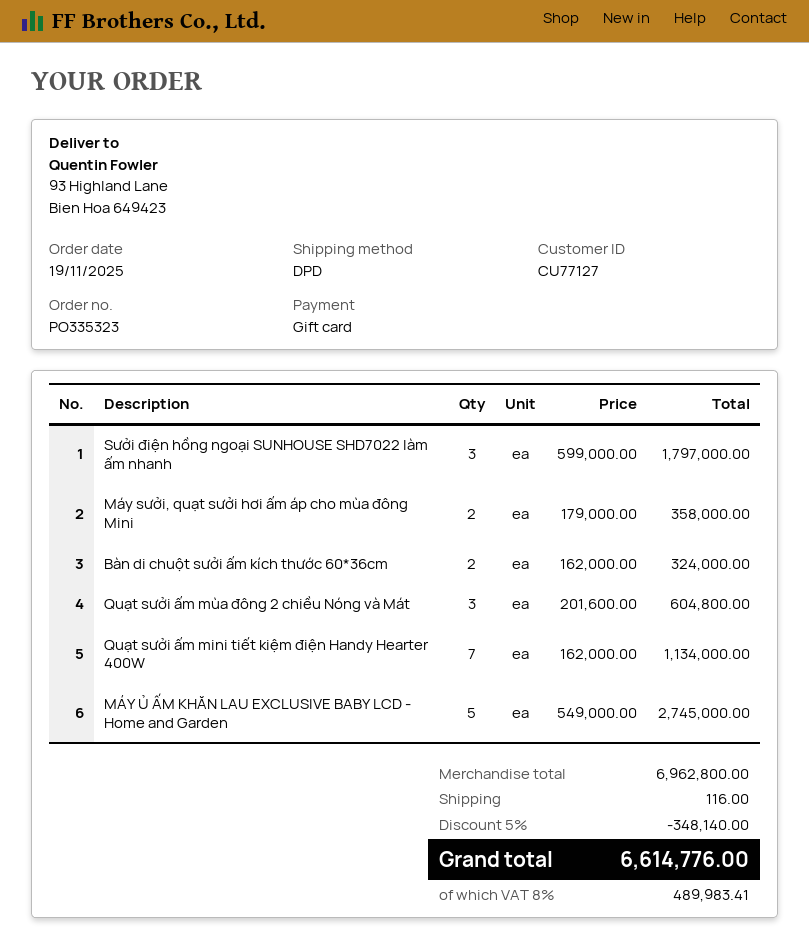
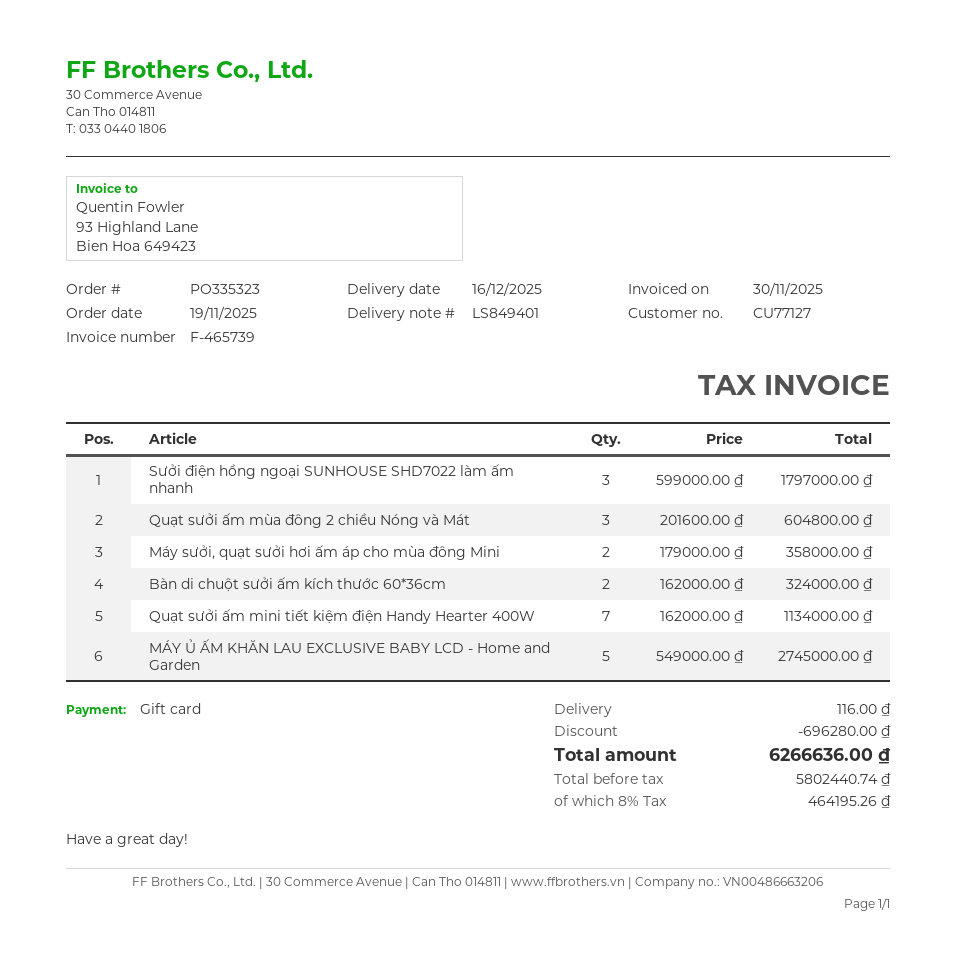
discount: 348140.00 -> 696280.00
tax: 8% = 489983.41 -> 8% = 464195.26
total: 6614776.00 -> 6266636.00

